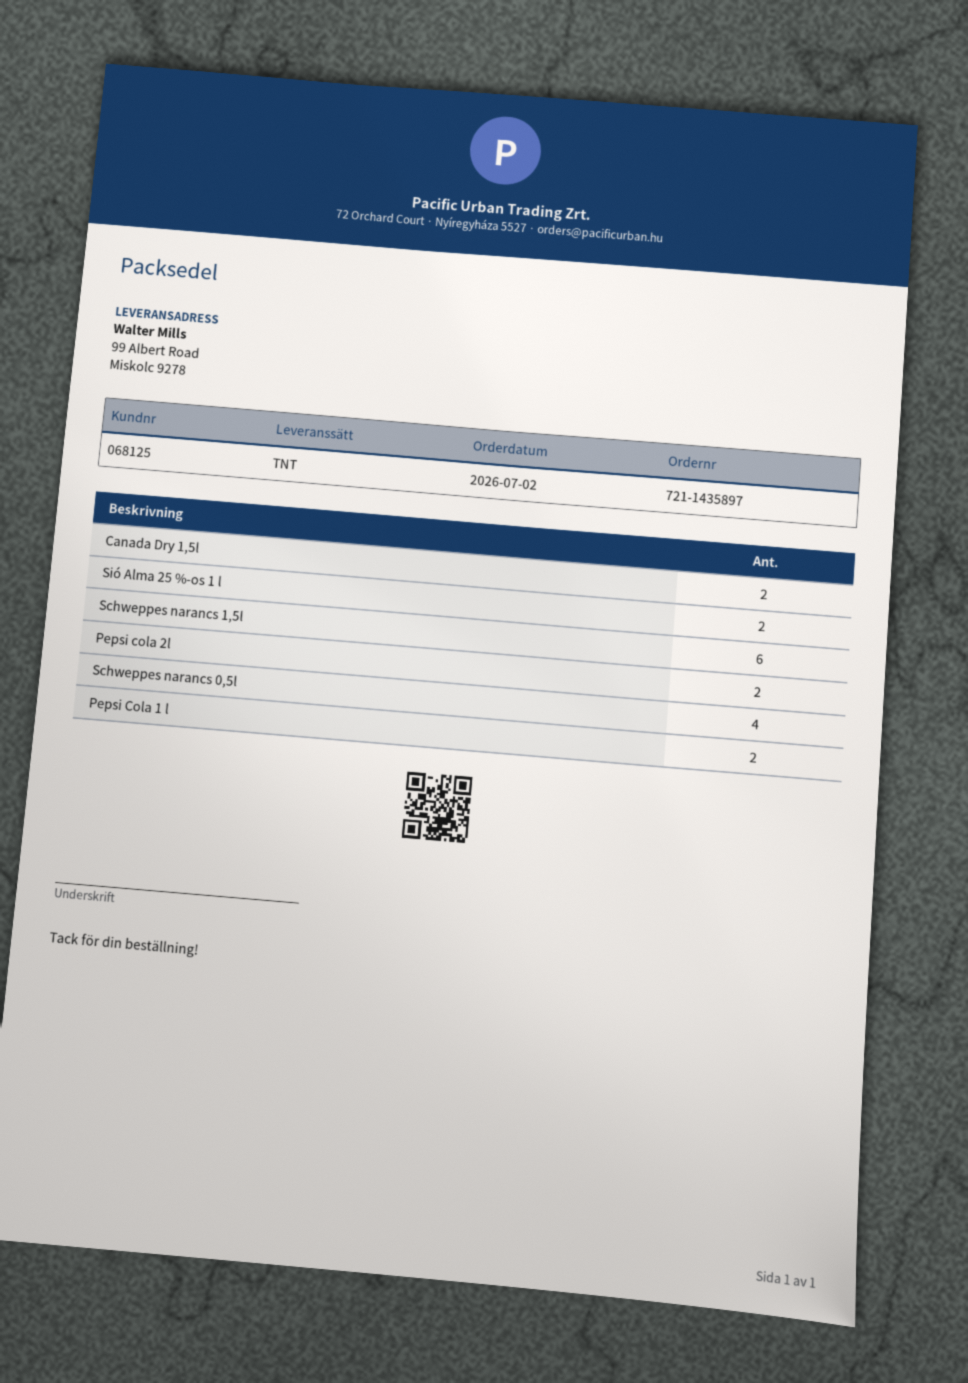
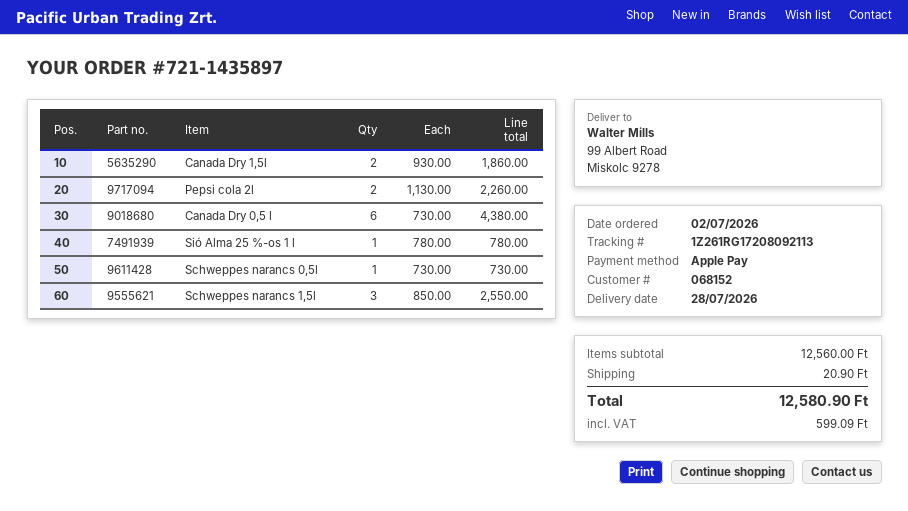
customer number: 068125 -> 068152
Sió Alma 25 %-os 1 l: 2 -> 1
Schweppes narancs 1,5l: 6 -> 3
Schweppes narancs 0,5l: 4 -> 1
Pepsi Cola 1 l: 2 -> none
Canada Dry 0,5 l: none -> 6

